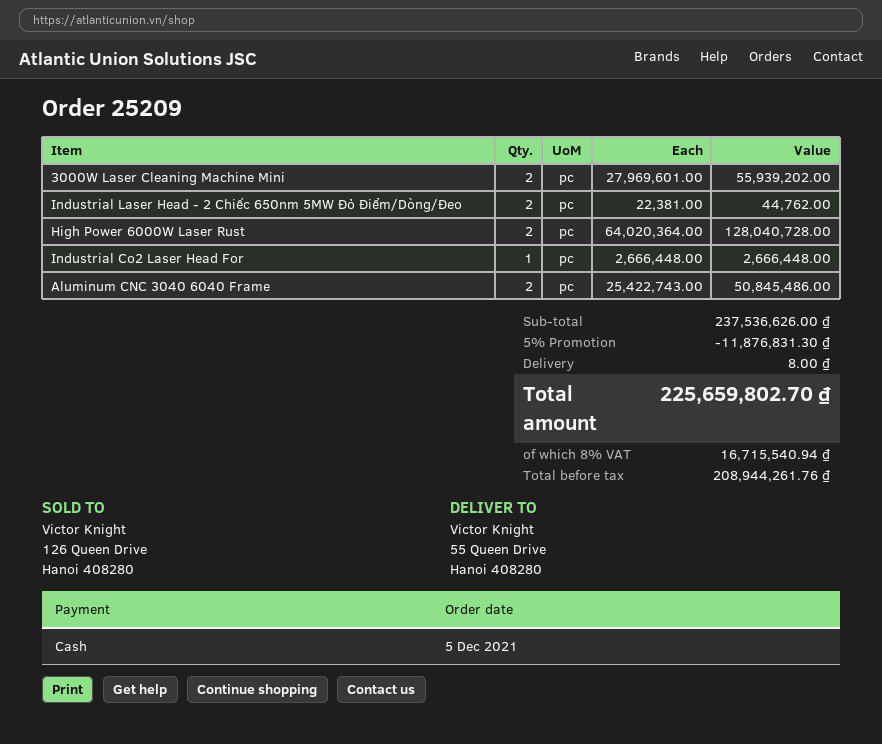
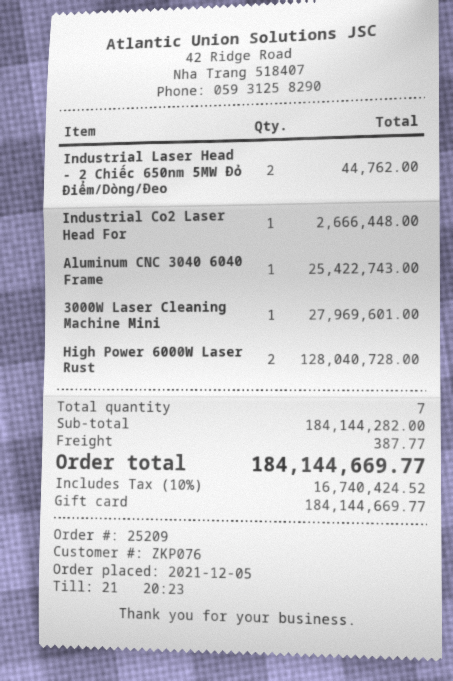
payment method: cash -> gift card
3000W Laser Cleaning Machine Mini: 2 for 55939202.00 -> 1 for 27969601.00
Aluminum CNC 3040 6040 Frame: 2 for 50845486.00 -> 1 for 25422743.00
subtotal: 237536626.00 -> 184144282.00
discount: 5% = 11876831.30 -> none
shipping: 8.00 -> 387.77
tax: 8% = 16715540.94 -> 10% = 16740424.52
total: 225659802.70 -> 184144669.77

